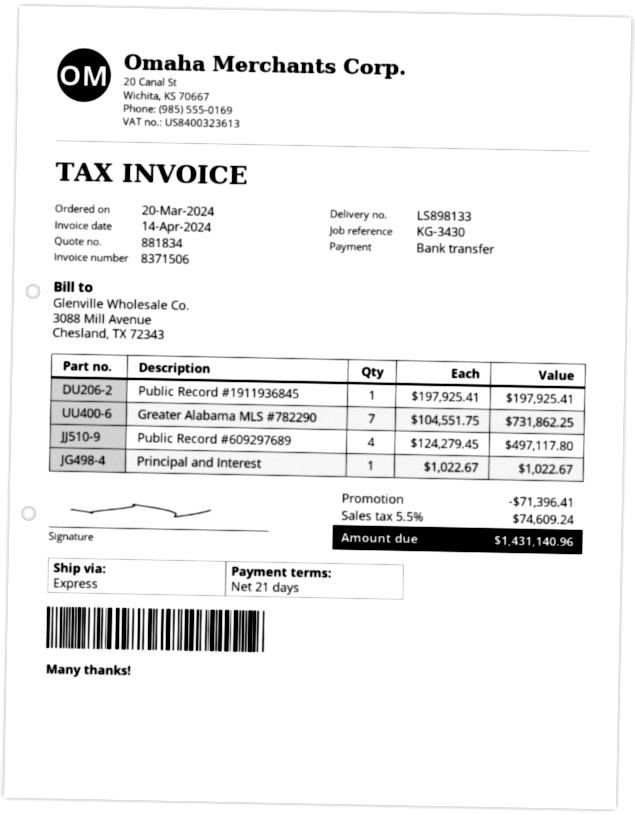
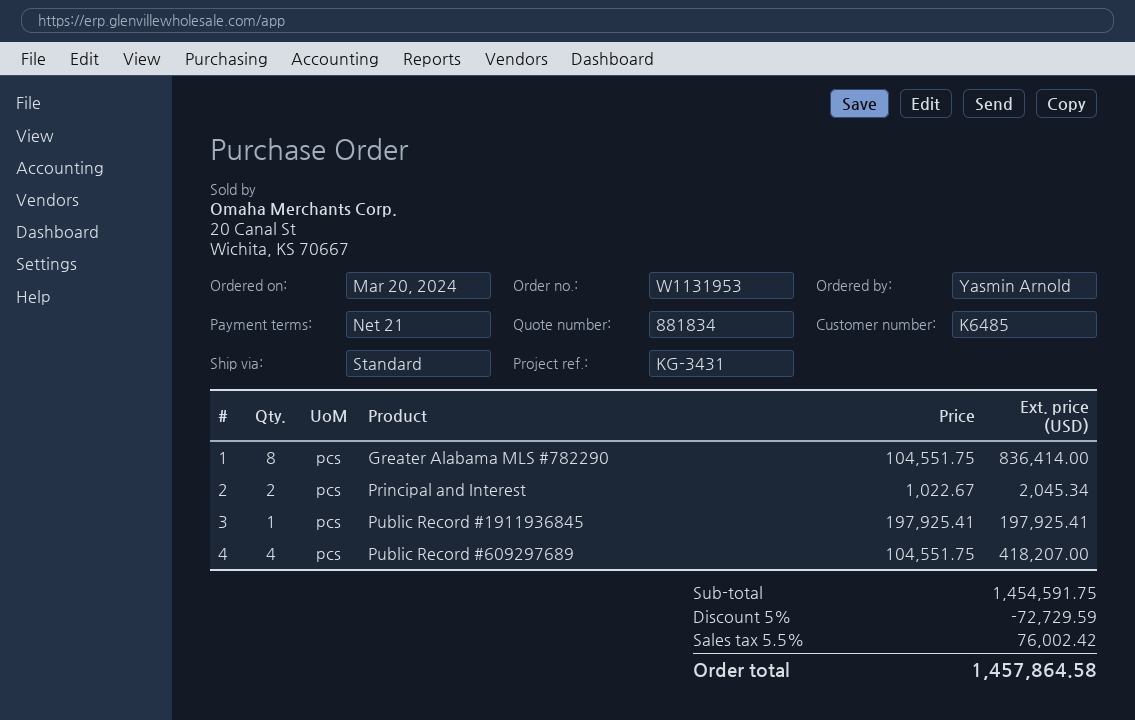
reference: KG-3430 -> KG-3431
shipping method: express -> standard
Greater Alabama MLS #782290: 7 x 104551.75 = 731862.25 -> 8 x 104551.75 = 836414.00
Public Record #609297689: 4 x 124279.45 = 497117.80 -> 4 x 104551.75 = 418207.00
Principal and Interest: 1 x 1022.67 = 1022.67 -> 2 x 1022.67 = 2045.34
discount: 71396.41 -> 72729.59
tax: 5.5% = 74609.24 -> 5.5% = 76002.42
total: 1431140.96 -> 1457864.58

